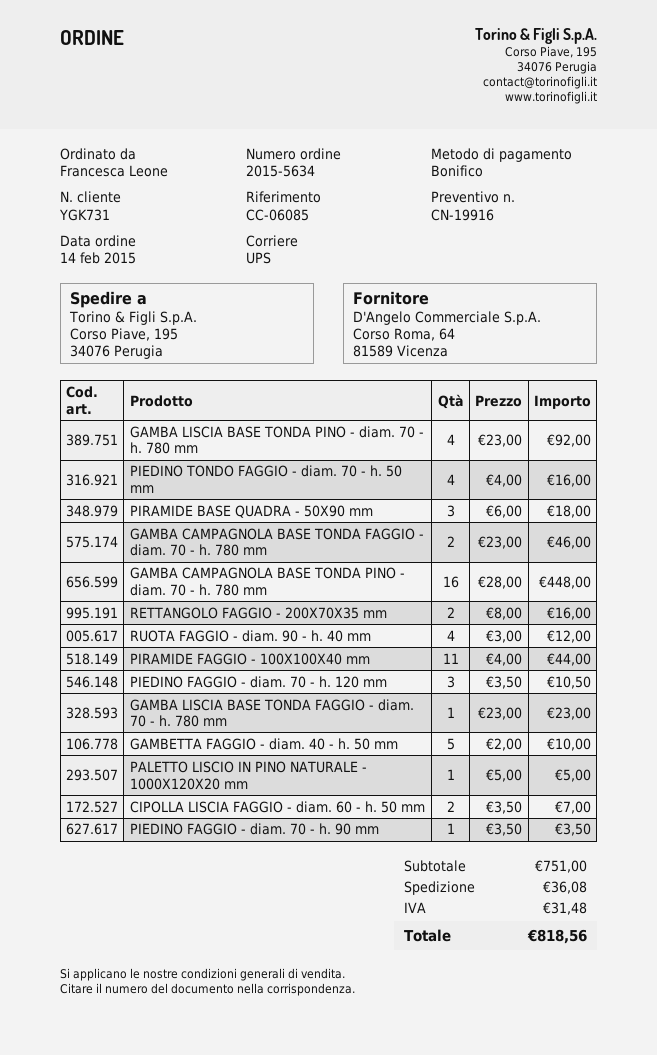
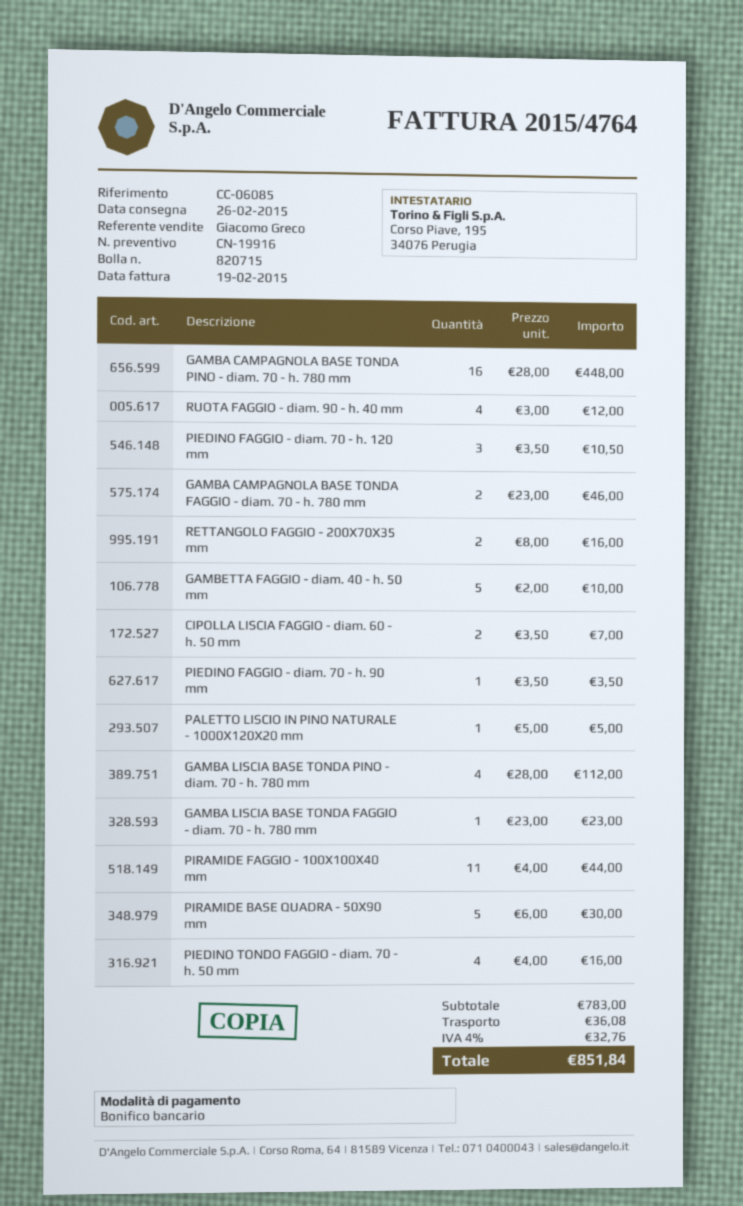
GAMBA LISCIA BASE TONDA PINO - diam. 70 - h. 780 mm: 4 x 23.00 = 92.00 -> 4 x 28.00 = 112.00
PIRAMIDE BASE QUADRA - 50X90 mm: 3 x 6.00 = 18.00 -> 5 x 6.00 = 30.00
subtotal: 751.00 -> 783.00
tax: 31.48 -> 32.76
total: 818.56 -> 851.84

